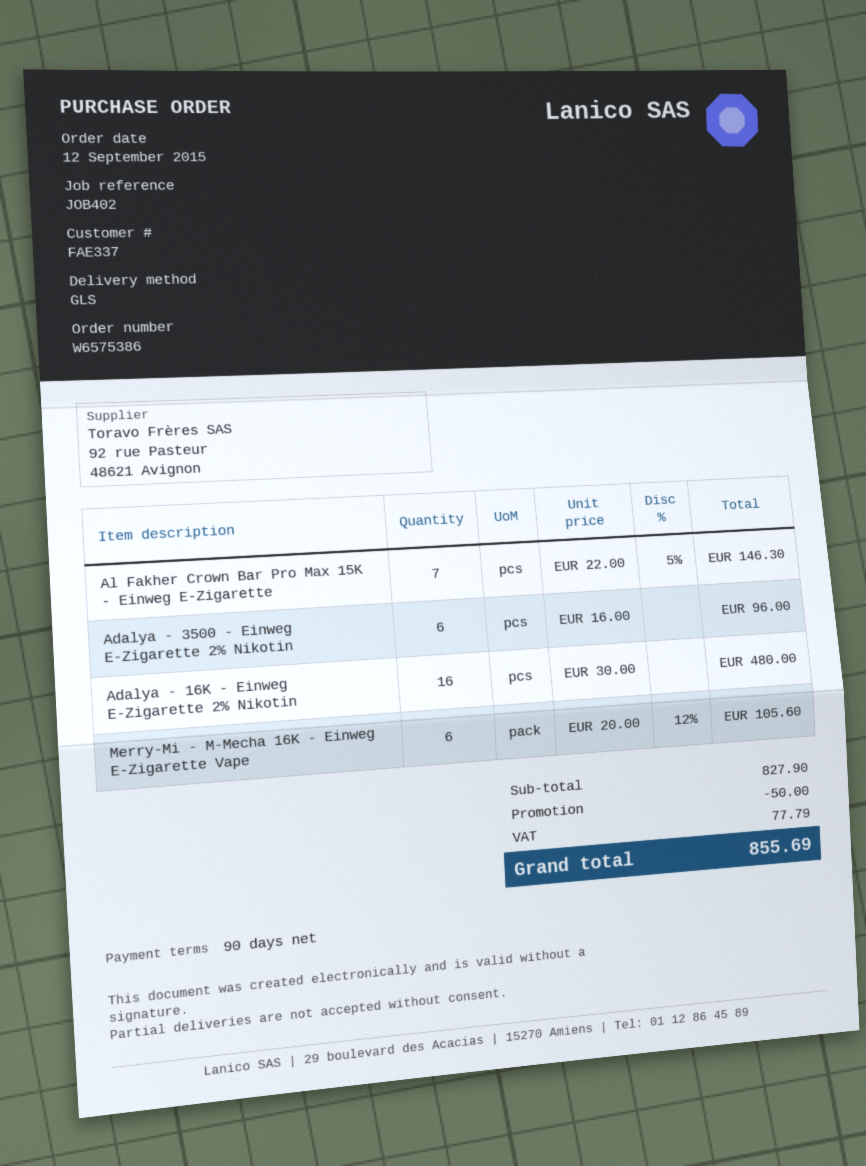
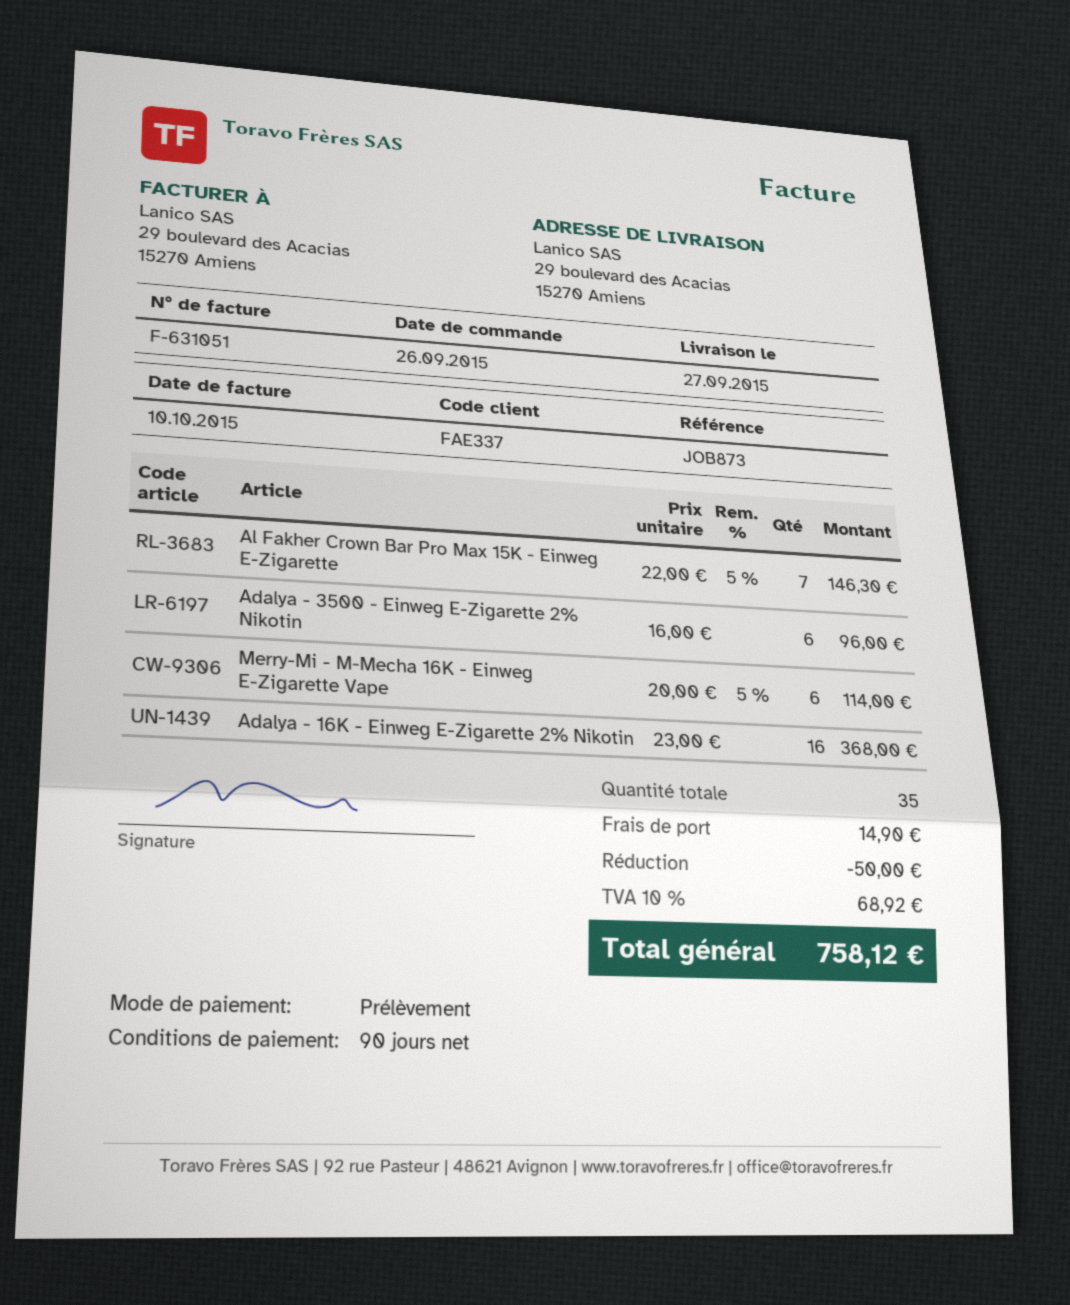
order date: 2015-09-12 -> 2015-09-26
reference: JOB402 -> JOB873
Adalya - 16K - Einweg E-Zigarette 2% Nikotin: 16 x 30.00 = 480.00 -> 16 x 23.00 = 368.00
Merry-Mi - M-Mecha 16K - Einweg E-Zigarette Vape: 6 x 20.00 - 12% = 105.60 -> 6 x 20.00 - 5% = 114.00
shipping: none -> 14.90
tax: 77.79 -> 68.92
total: 855.69 -> 758.12

